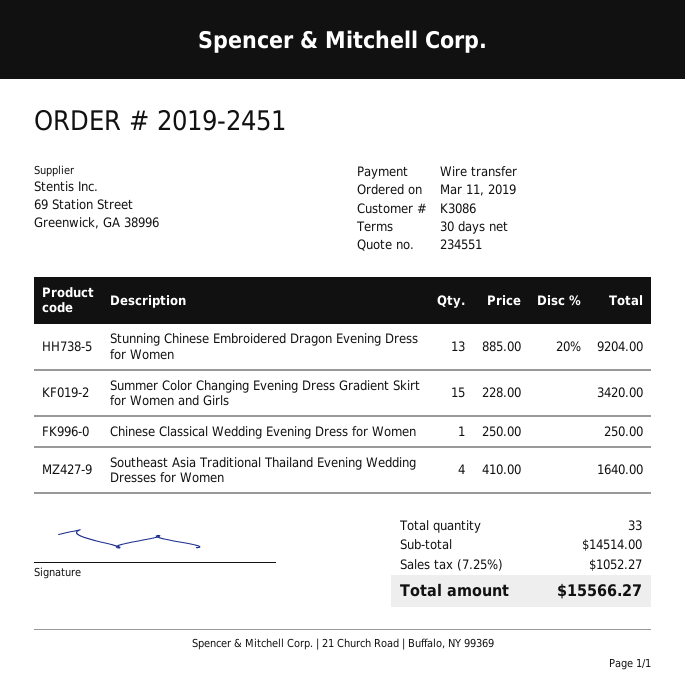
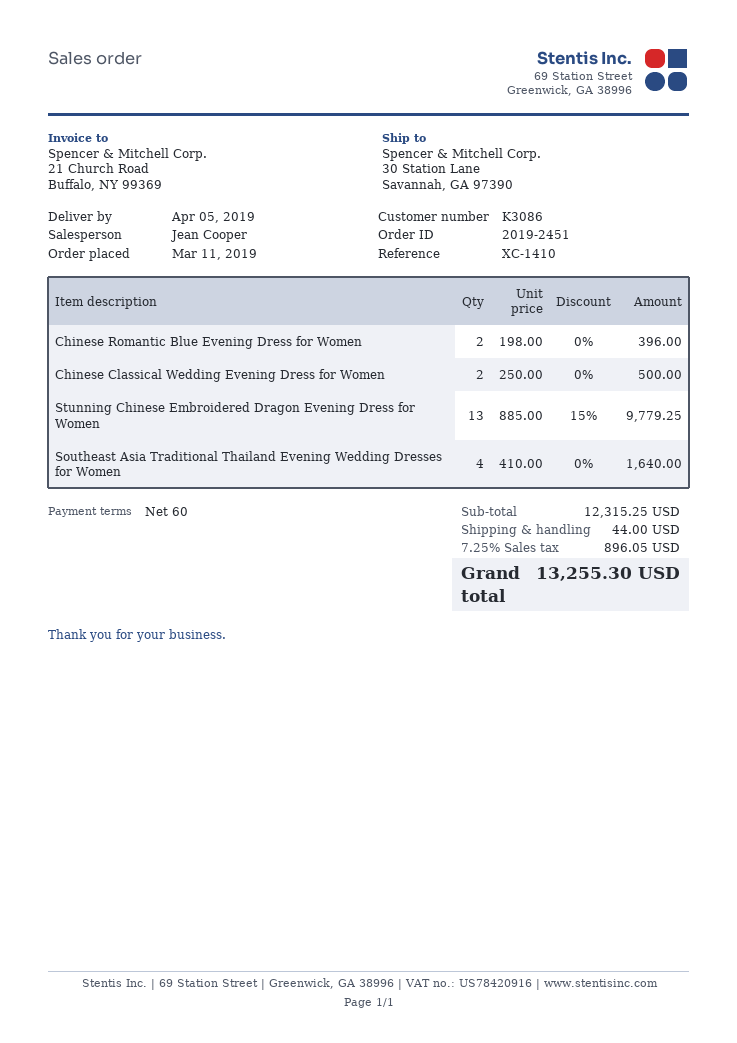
payment terms: 30 days -> 60 days
Stunning Chinese Embroidered Dragon Evening Dress for Women: 13 x 885.00 - 20% = 9204.00 -> 13 x 885.00 - 15% = 9779.25
Summer Color Changing Evening Dress Gradient Skirt for Women and Girls: 15 x 228.00 = 3420.00 -> none
Chinese Classical Wedding Evening Dress for Women: 1 x 250.00 = 250.00 -> 2 x 250.00 = 500.00
Chinese Romantic Blue Evening Dress for Women: none -> 2 x 198.00 = 396.00
subtotal: 14514.00 -> 12315.25
shipping: none -> 44.00
tax: 7.25% = 1052.27 -> 7.25% = 896.05
total: 15566.27 -> 13255.30

